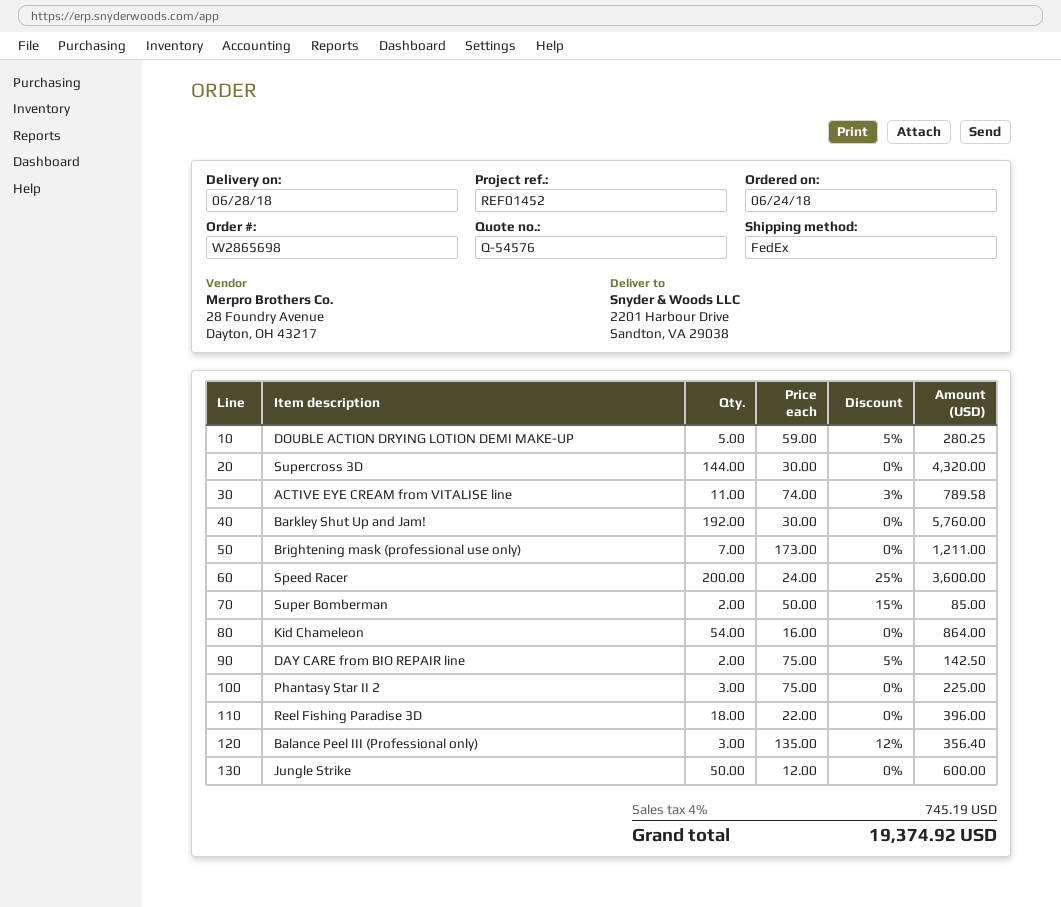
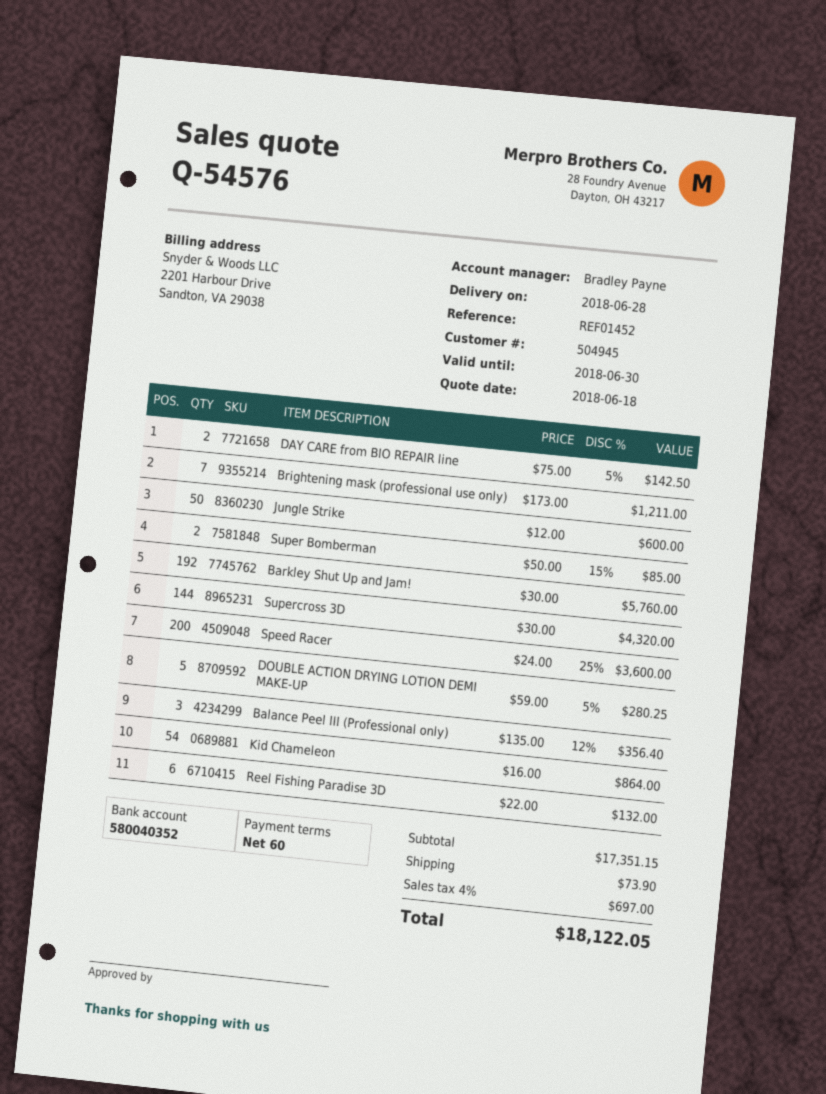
ACTIVE EYE CREAM from VITALISE line: 11 x 74.00 - 3% = 789.58 -> none
Phantasy Star II 2: 3 x 75.00 = 225.00 -> none
Reel Fishing Paradise 3D: 18 x 22.00 = 396.00 -> 6 x 22.00 = 132.00
shipping: none -> 73.90
tax: 4% = 745.19 -> 4% = 697.00
total: 19374.92 -> 18122.05

